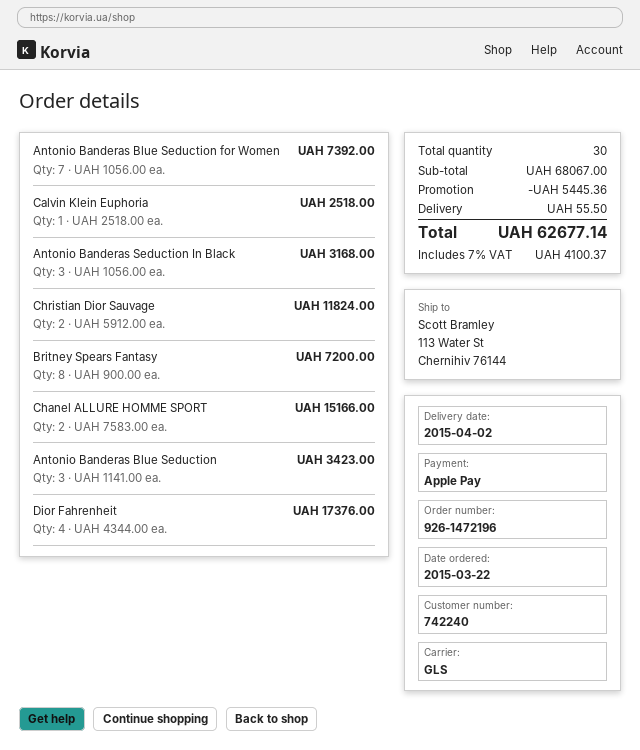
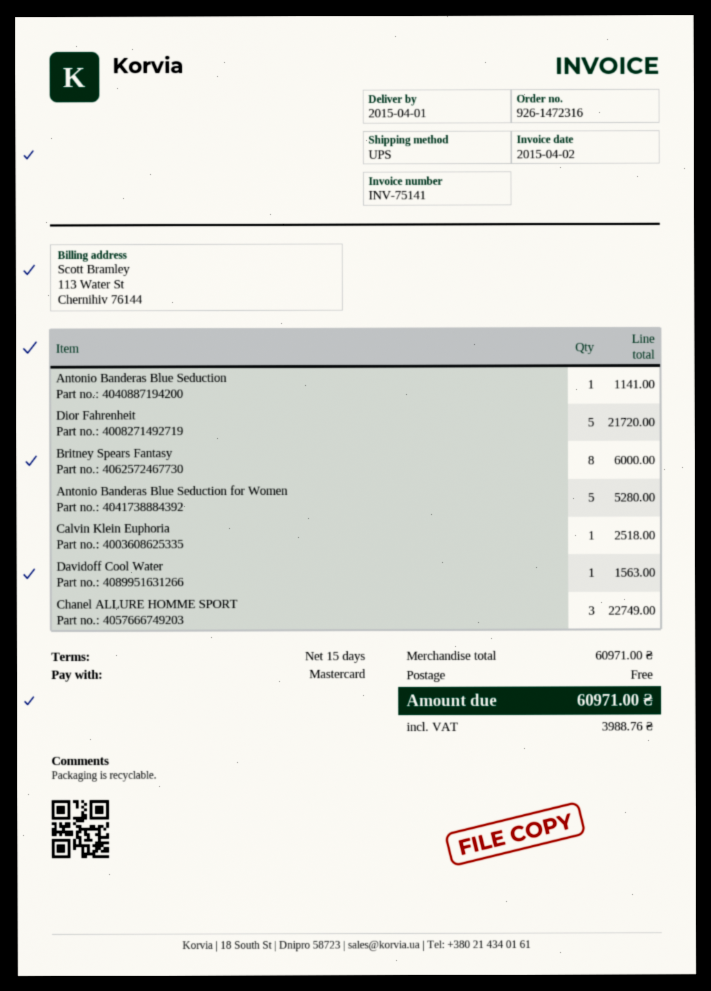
order number: 926-1472196 -> 926-1472316
delivery date: 2015-04-02 -> 2015-04-01
payment method: Apple Pay -> Mastercard
shipping method: GLS -> UPS
Antonio Banderas Blue Seduction for Women: 7 for 7392.00 -> 5 for 5280.00
Antonio Banderas Seduction In Black: 3 for 3168.00 -> none
Christian Dior Sauvage: 2 for 11824.00 -> none
Britney Spears Fantasy: 8 for 7200.00 -> 8 for 6000.00
Chanel ALLURE HOMME SPORT: 2 for 15166.00 -> 3 for 22749.00
Antonio Banderas Blue Seduction: 3 for 3423.00 -> 1 for 1141.00
Dior Fahrenheit: 4 for 17376.00 -> 5 for 21720.00
Davidoff Cool Water: none -> 1 for 1563.00
subtotal: 68067.00 -> 60971.00
discount: 5445.36 -> none
shipping: 55.50 -> 0.00
tax: 4100.37 -> 3988.76
total: 62677.14 -> 60971.00

